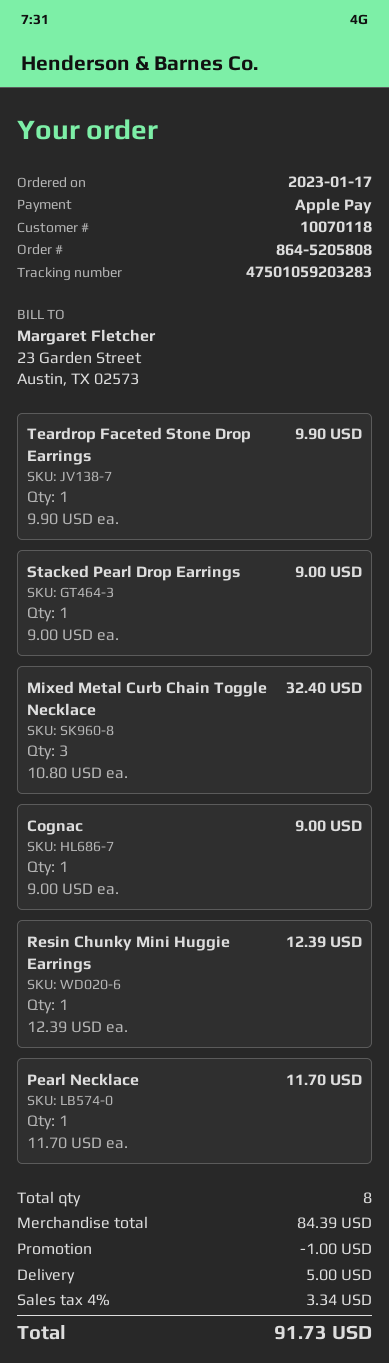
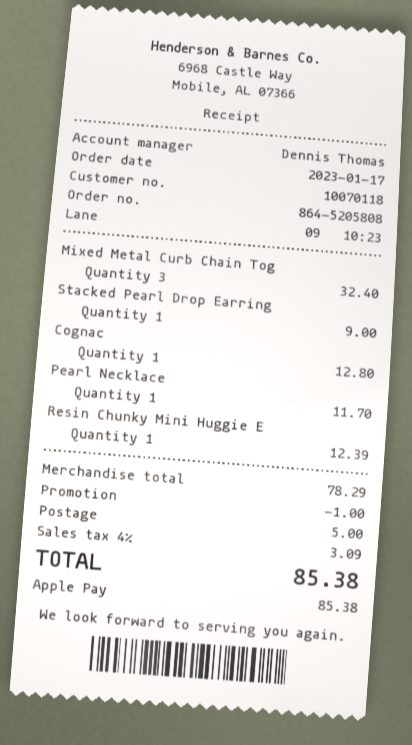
Teardrop Faceted Stone Drop Earrings: 1 for 9.90 -> none
Cognac: 1 for 9.00 -> 1 for 12.80
subtotal: 84.39 -> 78.29
tax: 4% = 3.34 -> 4% = 3.09
total: 91.73 -> 85.38

